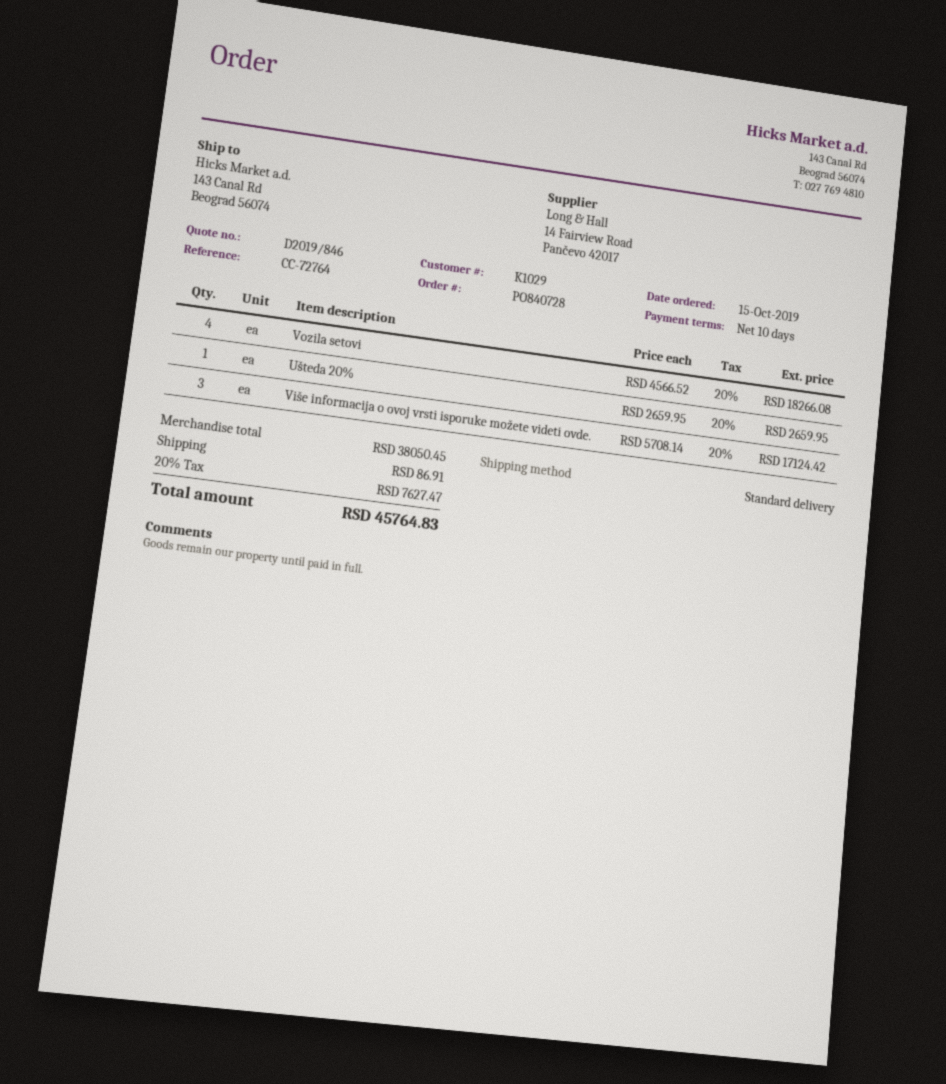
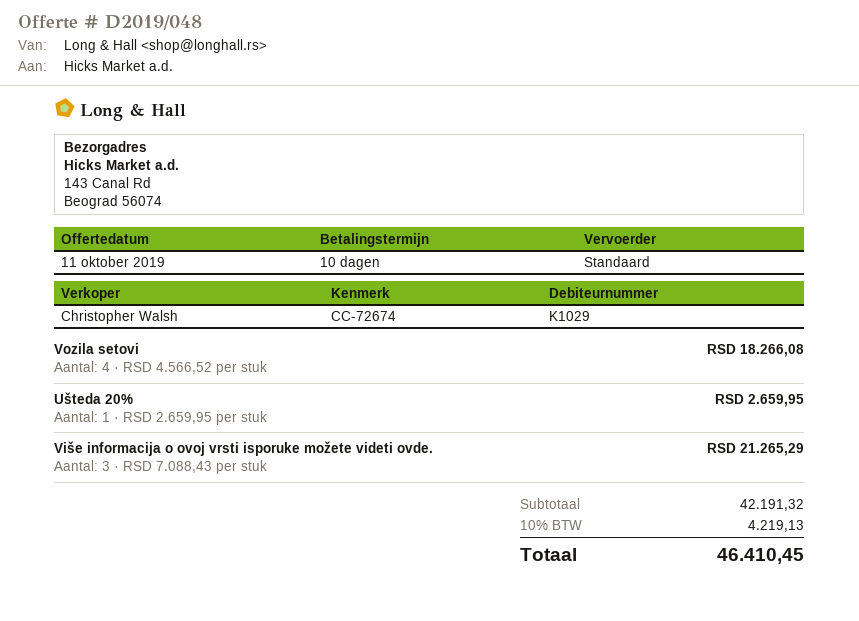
quote number: D2019/846 -> D2019/048
reference: CC-72764 -> CC-72674
Više informacija o ovoj vrsti isporuke možete videti ovde.: 3 x 5708.14 = 17124.42 -> 3 x 7088.43 = 21265.29
subtotal: 38050.45 -> 42191.32
shipping: 86.91 -> none
tax: 20% = 7627.47 -> 10% = 4219.13
total: 45764.83 -> 46410.45

